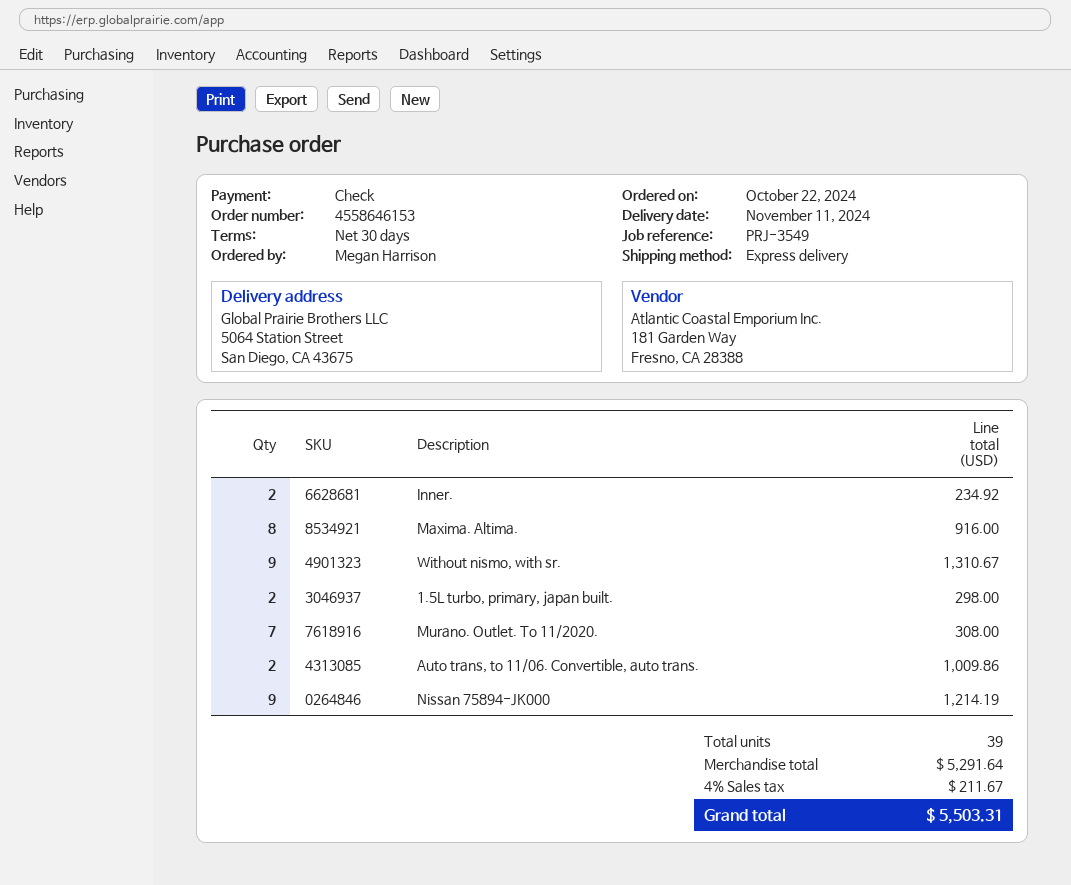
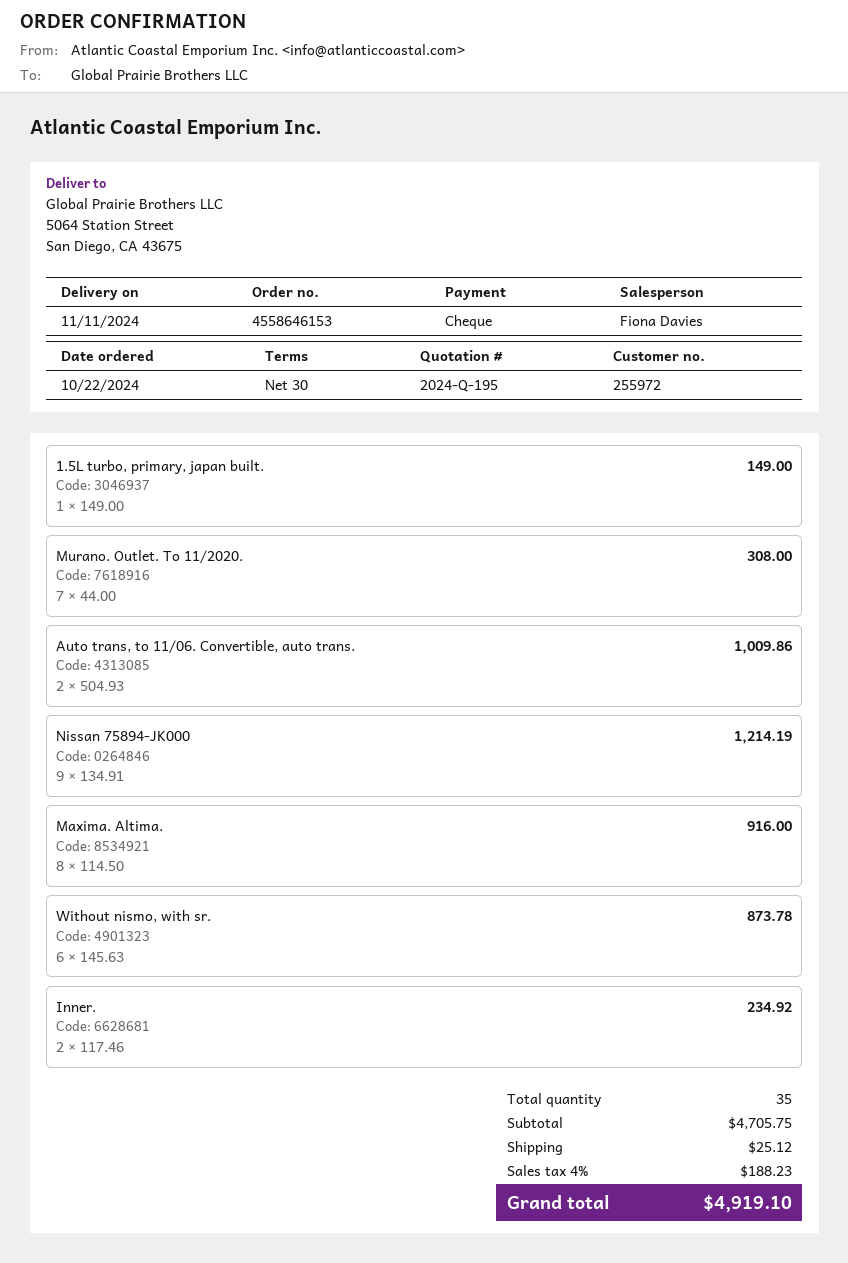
Without nismo, with sr.: 9 for 1310.67 -> 6 for 873.78
1.5L turbo, primary, japan built.: 2 for 298.00 -> 1 for 149.00
total quantity: 39 -> 35
subtotal: 5291.64 -> 4705.75
shipping: none -> 25.12
tax: 4% = 211.67 -> 4% = 188.23
total: 5503.31 -> 4919.10

